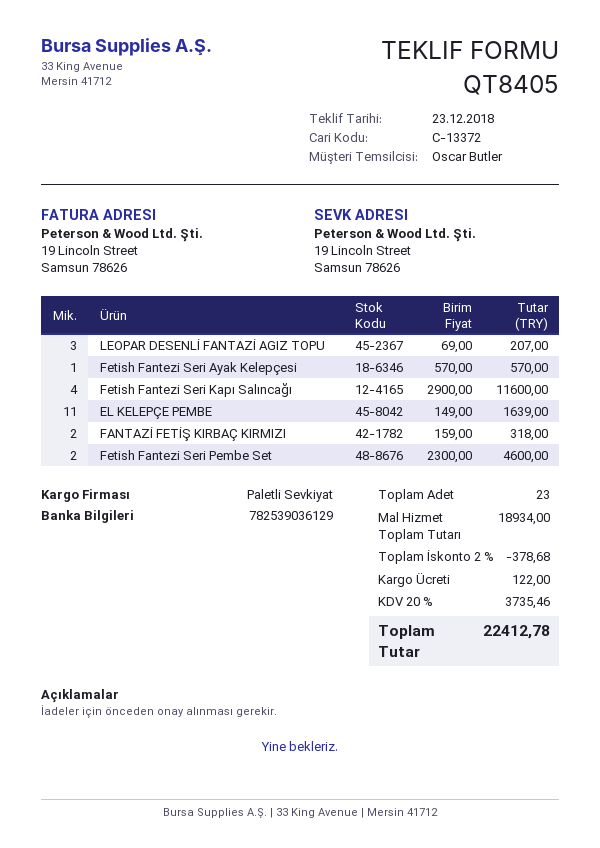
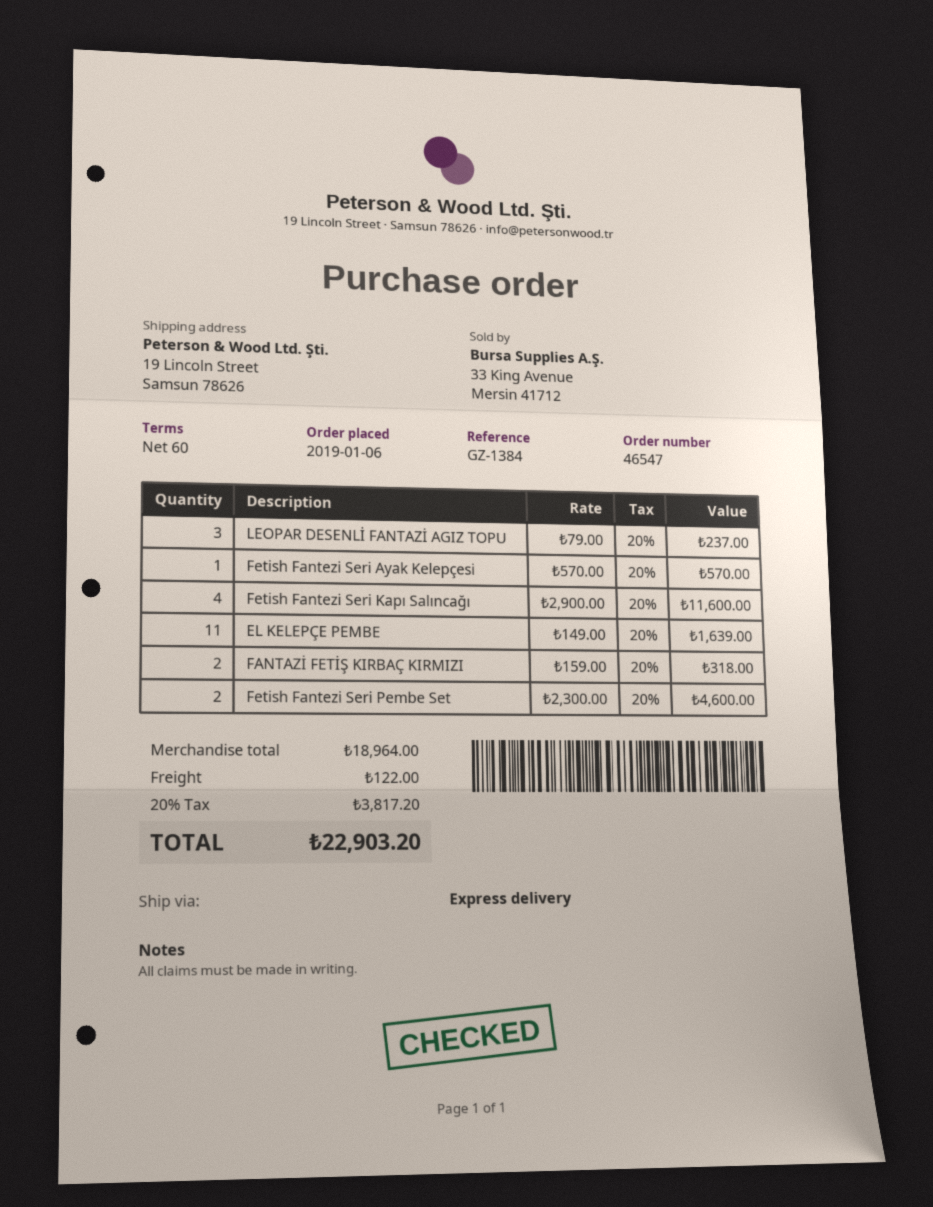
shipping method: pallet freight -> express
LEOPAR DESENLİ FANTAZİ AGIZ TOPU: 3 x 69.00 = 207.00 -> 3 x 79.00 = 237.00
subtotal: 18934.00 -> 18964.00
discount: 2% = 378.68 -> none
tax: 20% = 3735.46 -> 20% = 3817.20
total: 22412.78 -> 22903.20

